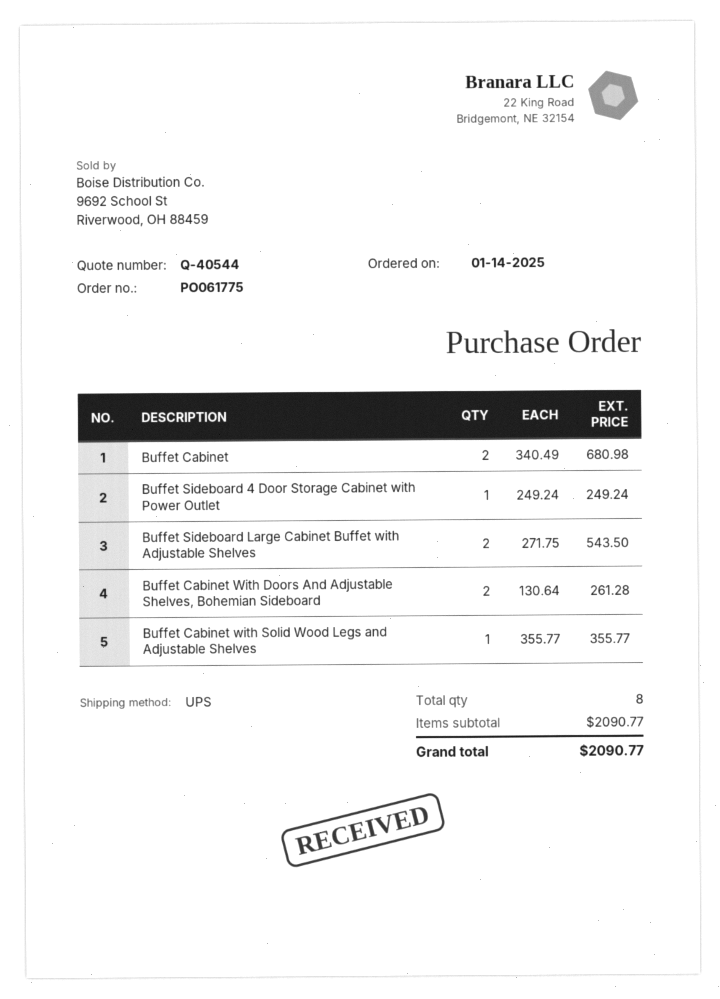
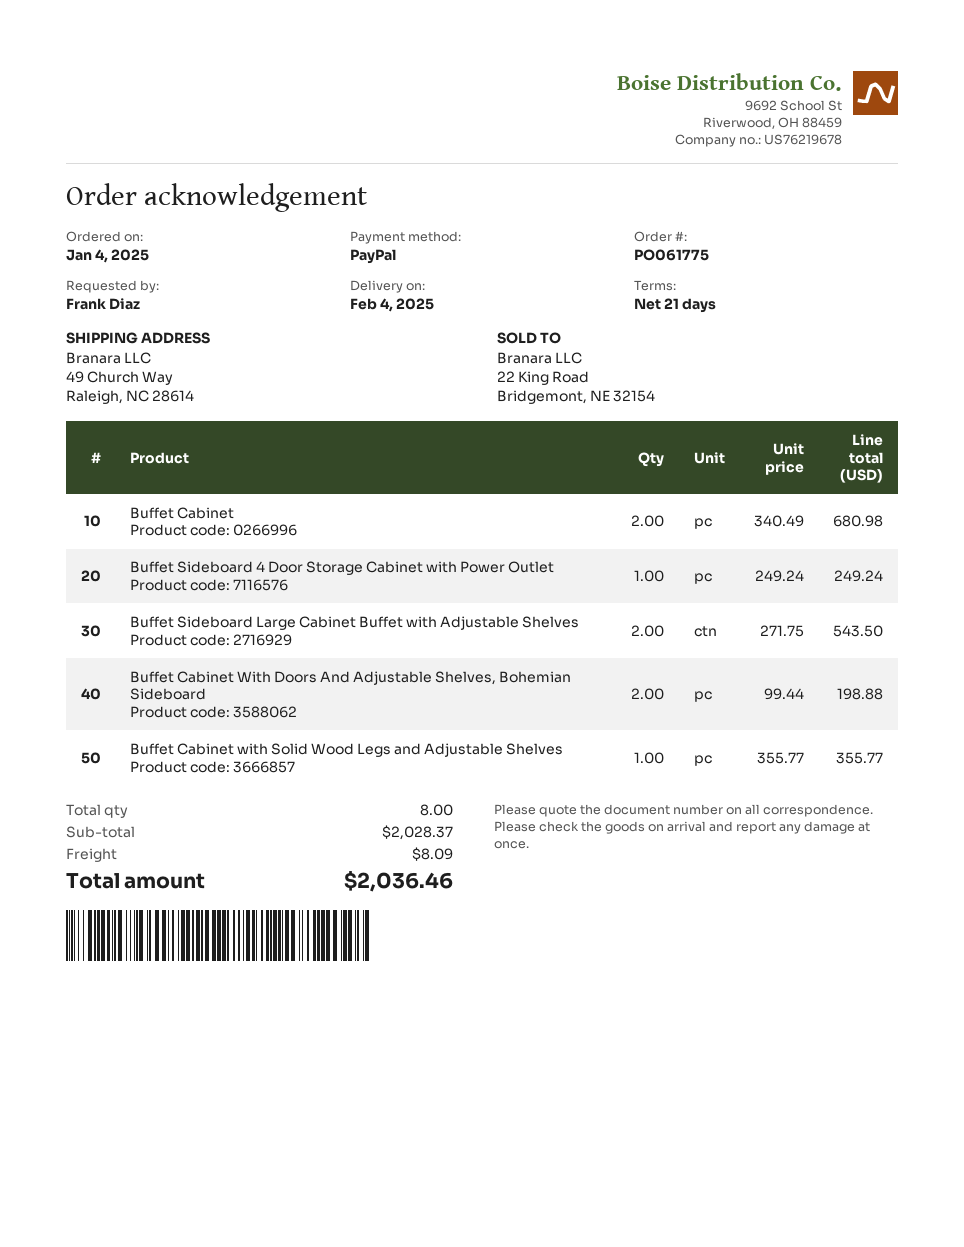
order date: 2025-01-14 -> 2025-01-04
Buffet Cabinet With Doors And Adjustable Shelves, Bohemian Sideboard: 2 x 130.64 = 261.28 -> 2 x 99.44 = 198.88
subtotal: 2090.77 -> 2028.37
shipping: none -> 8.09
total: 2090.77 -> 2036.46

